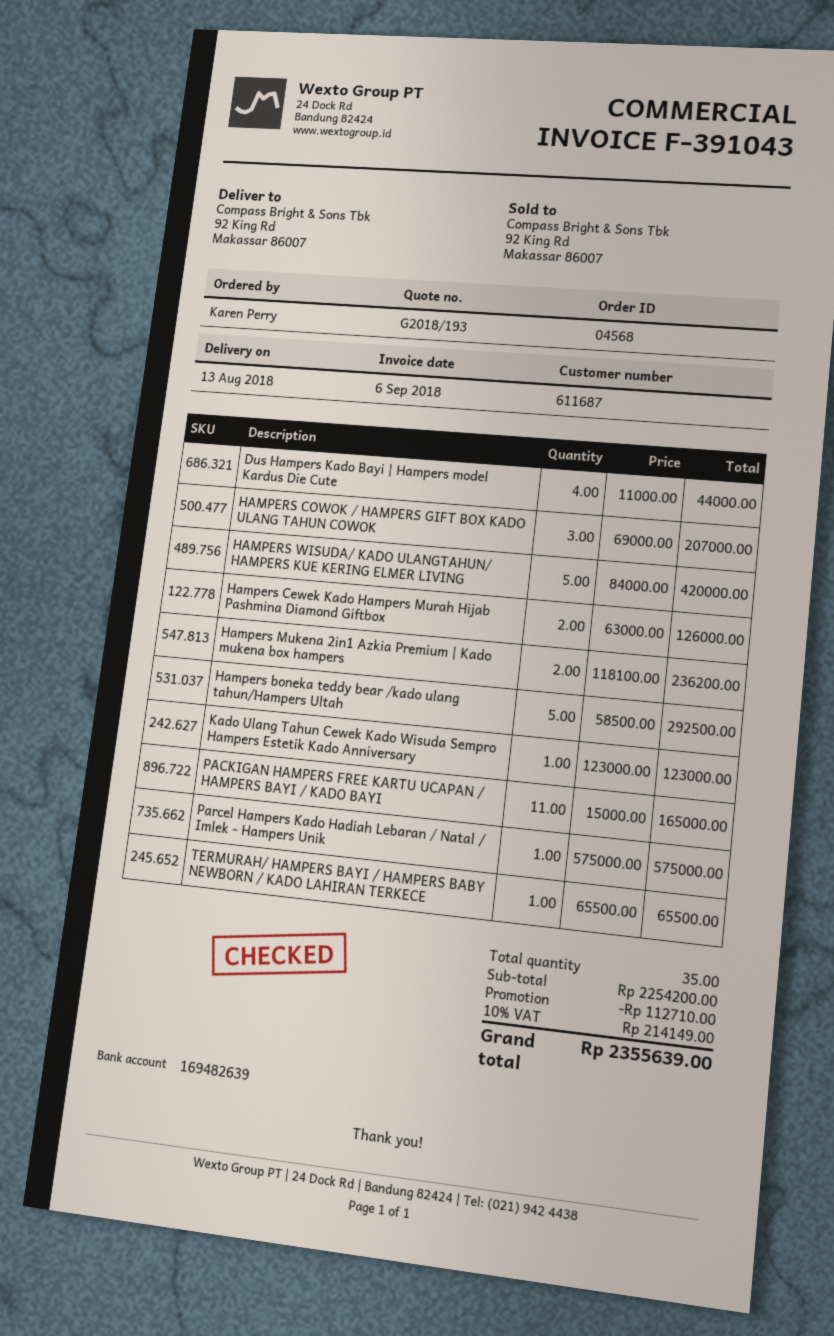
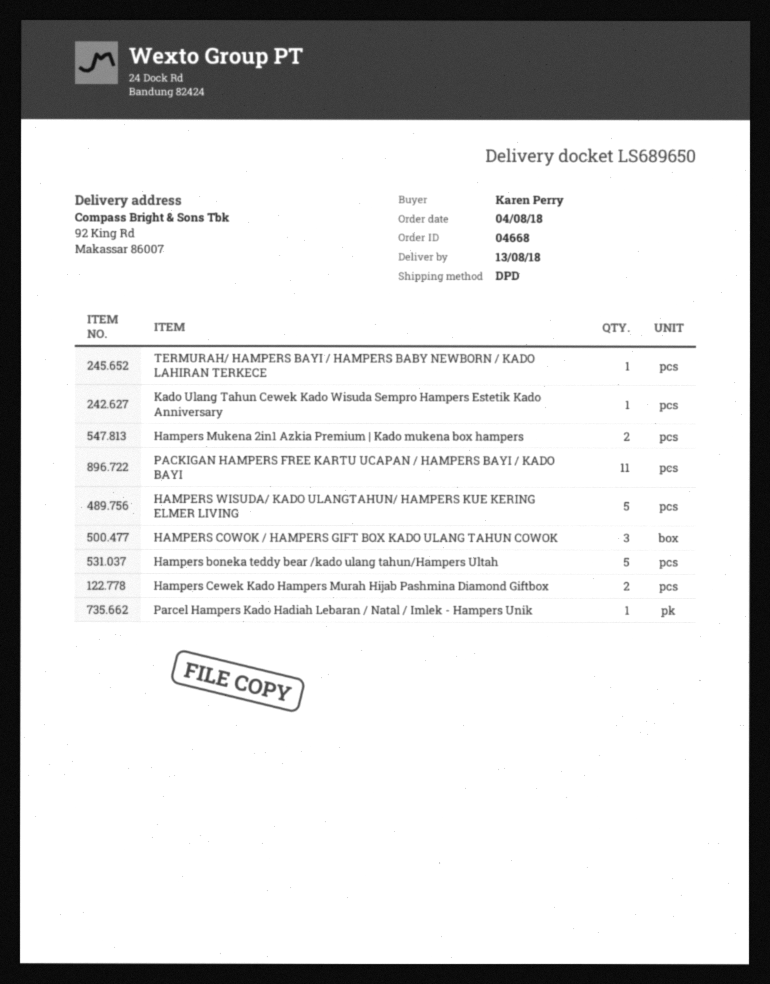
order number: 04568 -> 04668
Dus Hampers Kado Bayi | Hampers model Kardus Die Cute: 4 -> none

